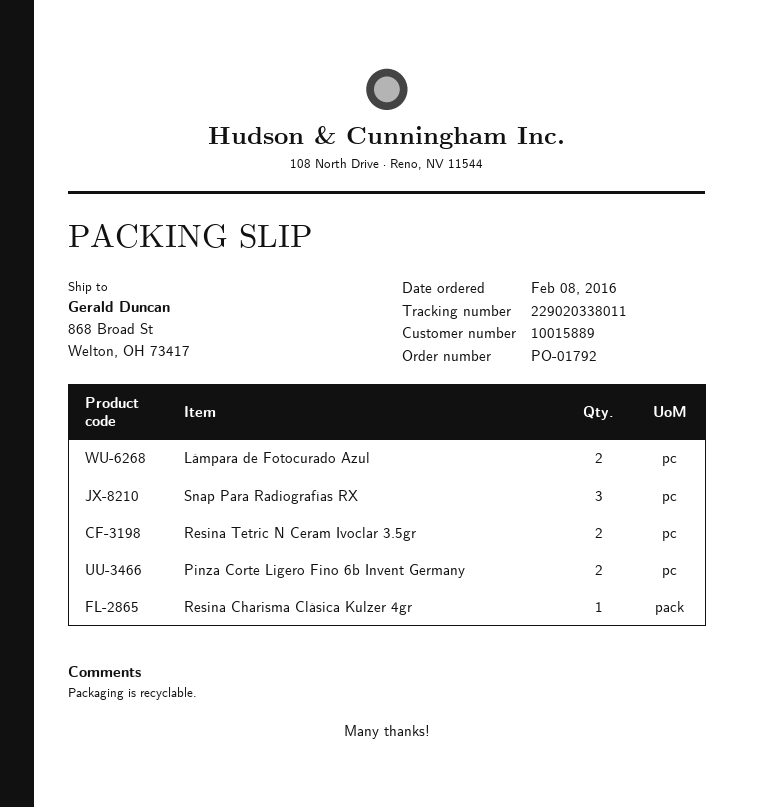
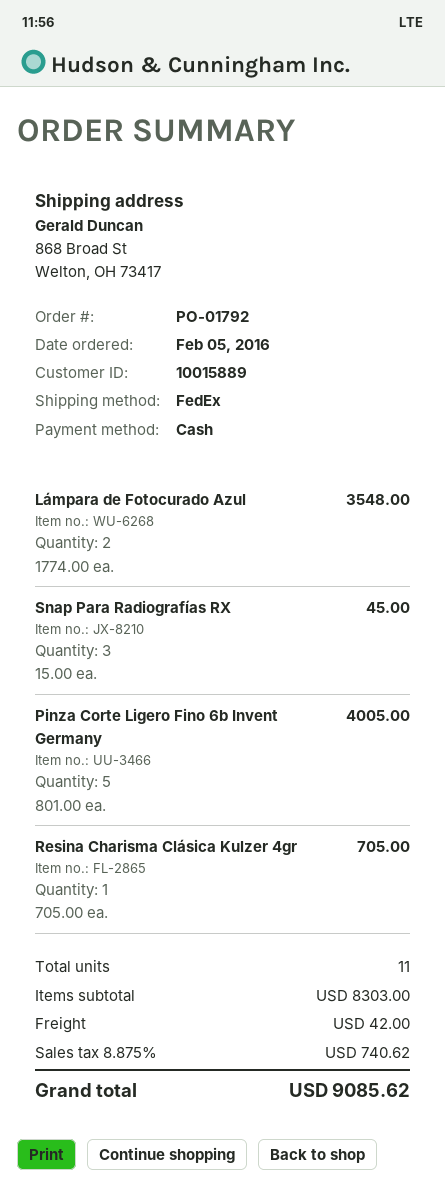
order date: 2016-02-08 -> 2016-02-05
Resina Tetric N Ceram Ivoclar 3.5gr: 2 -> none
Pinza Corte Ligero Fino 6b Invent Germany: 2 -> 5

